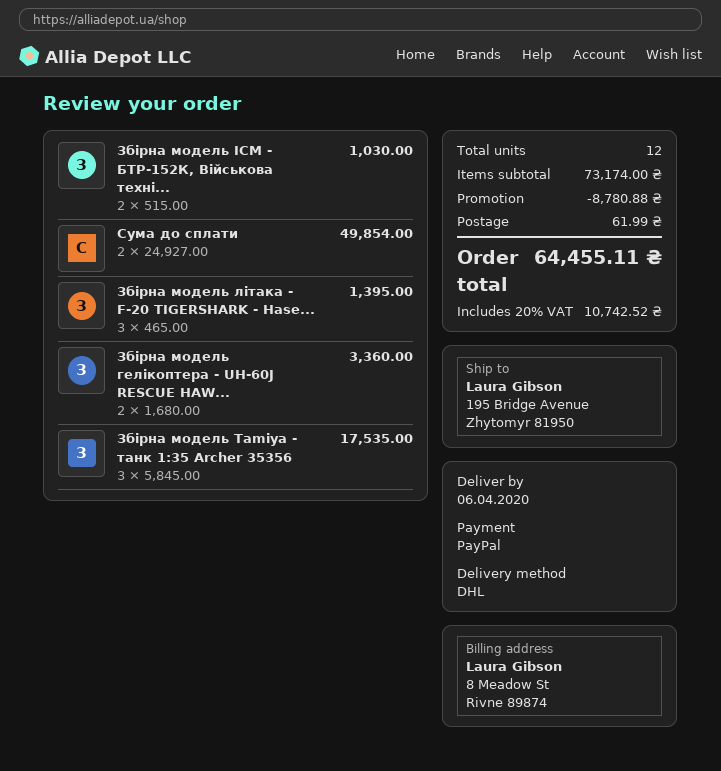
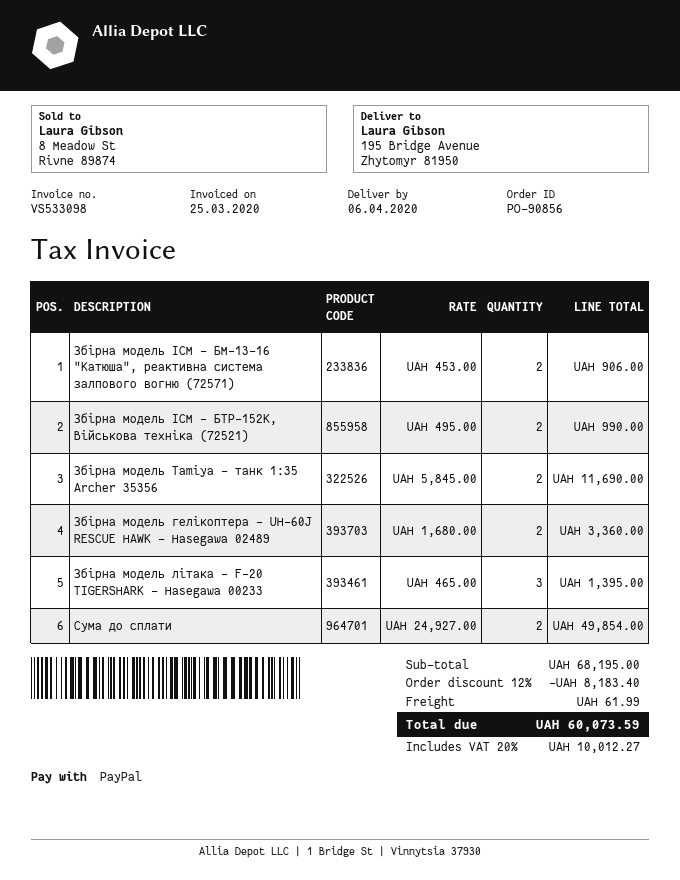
Збірна модель ICM - БТР-152К, Військова техні...: 2 x 515.00 = 1030.00 -> 2 x 495.00 = 990.00
Збірна модель Tamiya - танк 1:35 Archer 35356: 3 x 5845.00 = 17535.00 -> 2 x 5845.00 = 11690.00
Збірна модель ICM - БМ-13-16 "Катюша", реактивна система залпового вогню (72571): none -> 2 x 453.00 = 906.00
subtotal: 73174.00 -> 68195.00
discount: 8780.88 -> 8183.40
tax: 20% = 10742.52 -> 20% = 10012.27
total: 64455.11 -> 60073.59

